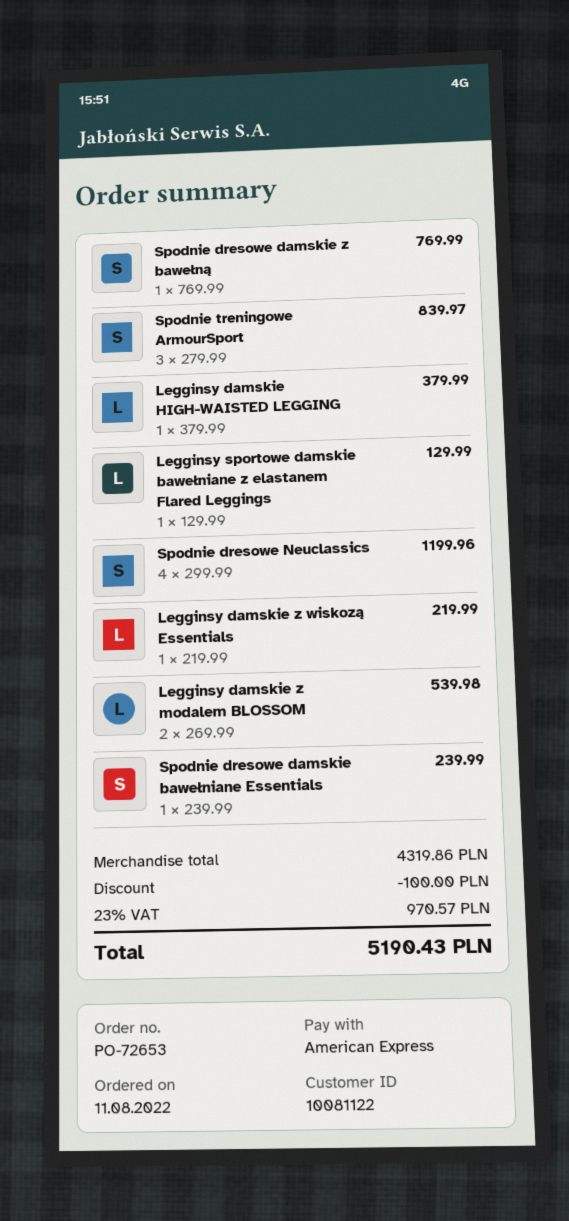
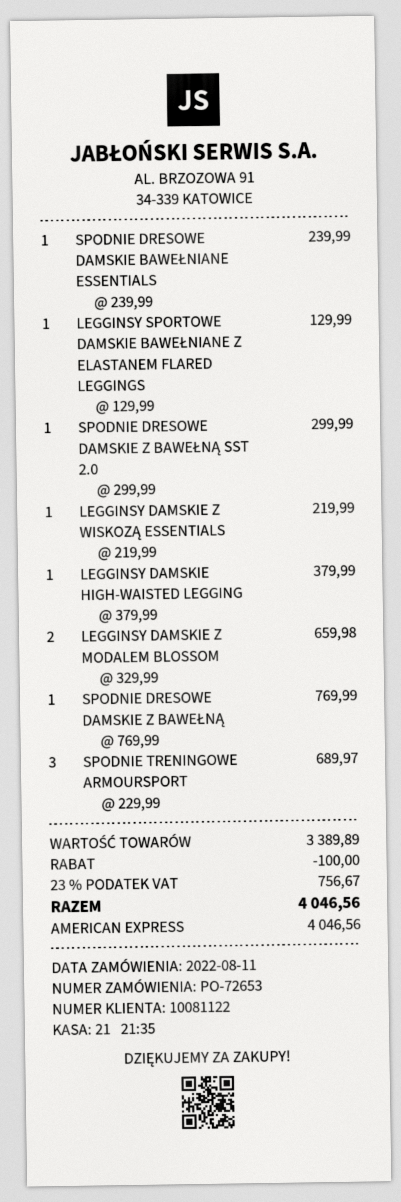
Spodnie treningowe ArmourSport: 3 x 279.99 = 839.97 -> 3 x 229.99 = 689.97
Spodnie dresowe Neuclassics: 4 x 299.99 = 1199.96 -> none
Legginsy damskie z modalem BLOSSOM: 2 x 269.99 = 539.98 -> 2 x 329.99 = 659.98
SPODNIE DRESOWE DAMSKIE Z BAWEŁNĄ SST 2.0: none -> 1 x 299.99 = 299.99
subtotal: 4319.86 -> 3389.89
tax: 23% = 970.57 -> 23% = 756.67
total: 5190.43 -> 4046.56

